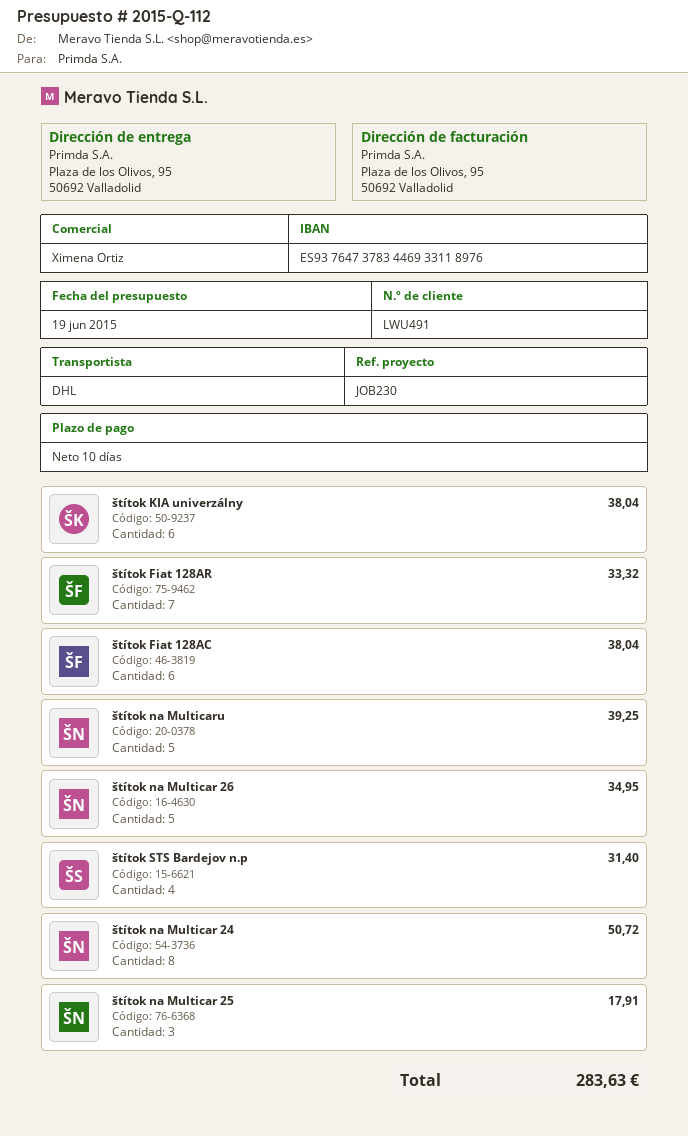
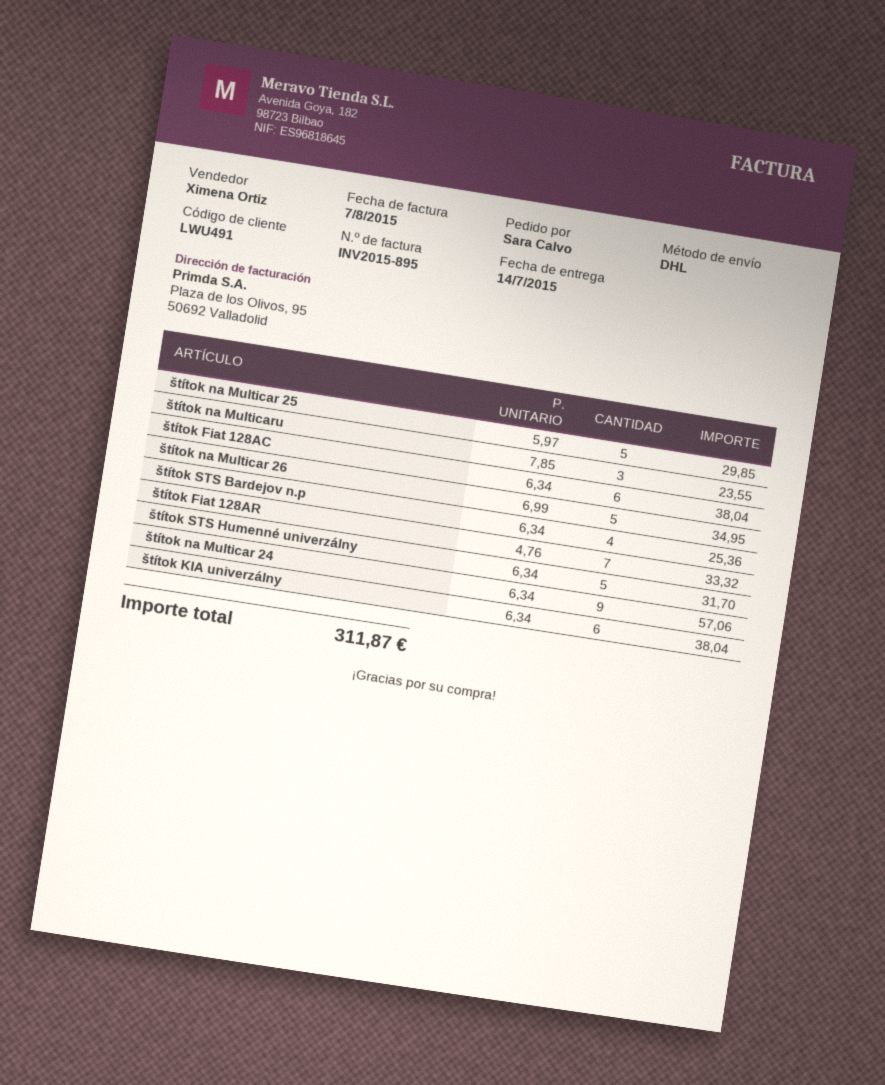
štítok na Multicaru: 5 for 39.25 -> 3 for 23.55
štítok STS Bardejov n.p: 4 for 31.40 -> 4 for 25.36
štítok na Multicar 24: 8 for 50.72 -> 9 for 57.06
štítok na Multicar 25: 3 for 17.91 -> 5 for 29.85
štítok STS Humenné univerzálny: none -> 5 for 31.70
total: 283.63 -> 311.87

